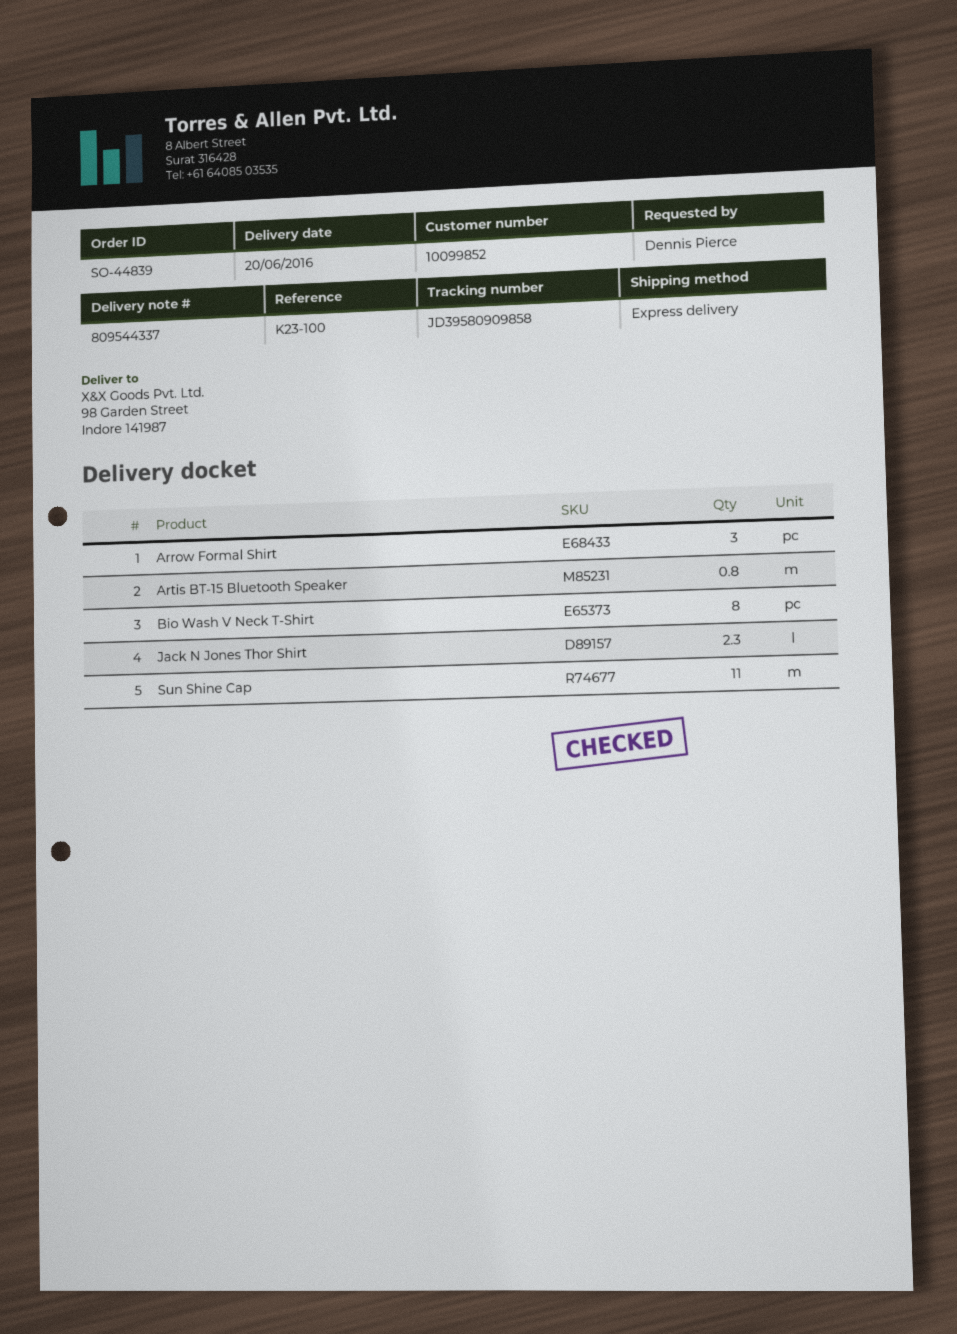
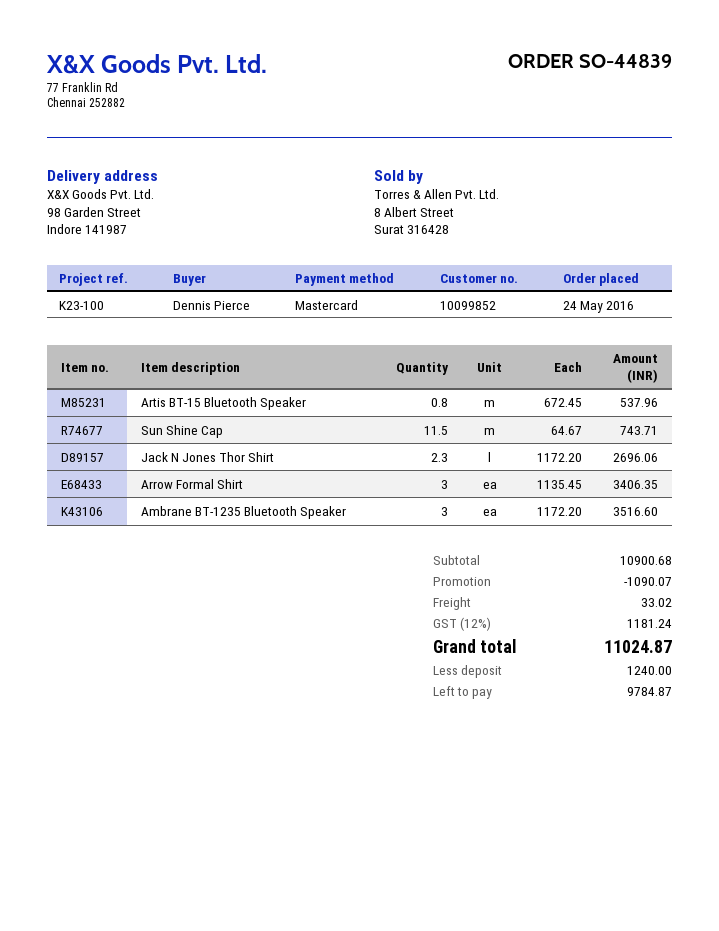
Bio Wash V Neck T-Shirt: 8 -> none
Sun Shine Cap: 11 -> 11.5
Ambrane BT-1235 Bluetooth Speaker: none -> 3

